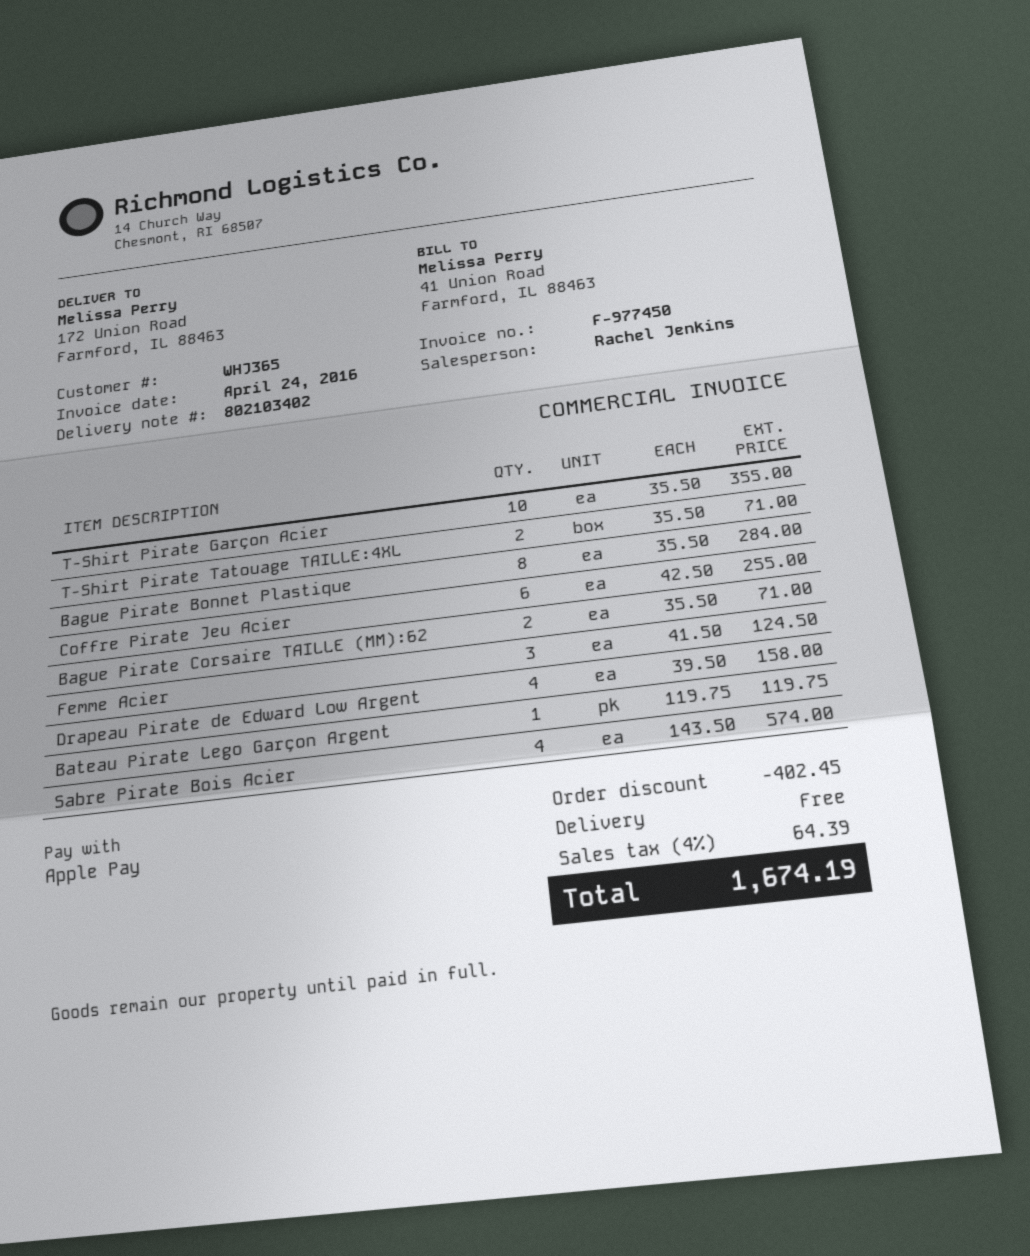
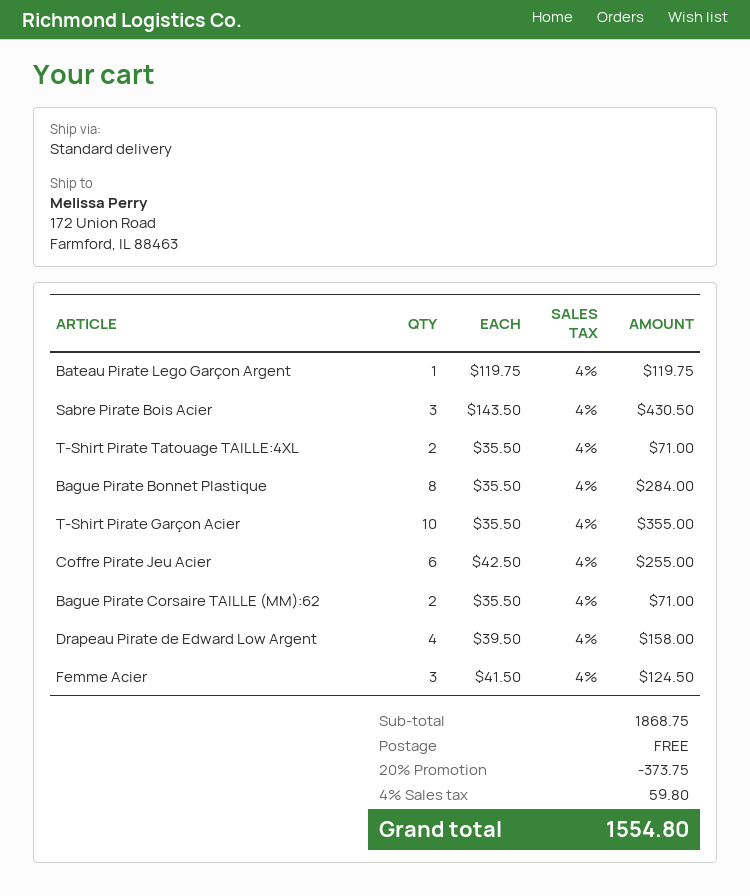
Sabre Pirate Bois Acier: 4 x 143.50 = 574.00 -> 3 x 143.50 = 430.50
discount: 402.45 -> 373.75
tax: 4% = 64.39 -> 4% = 59.80
total: 1674.19 -> 1554.80

